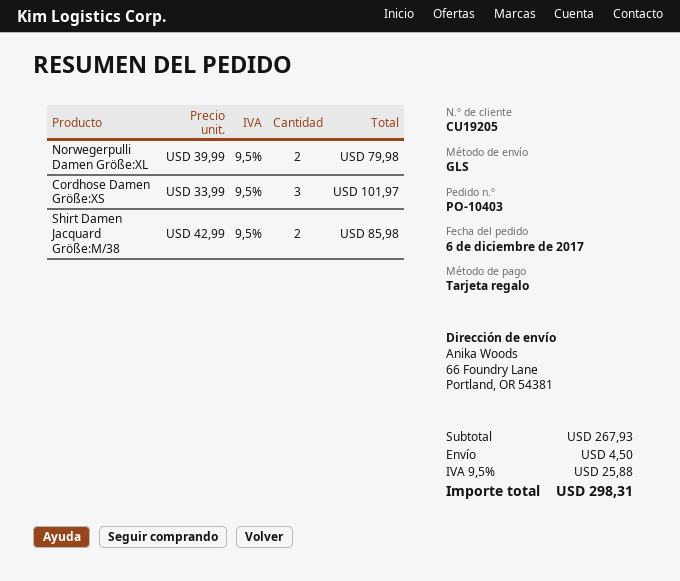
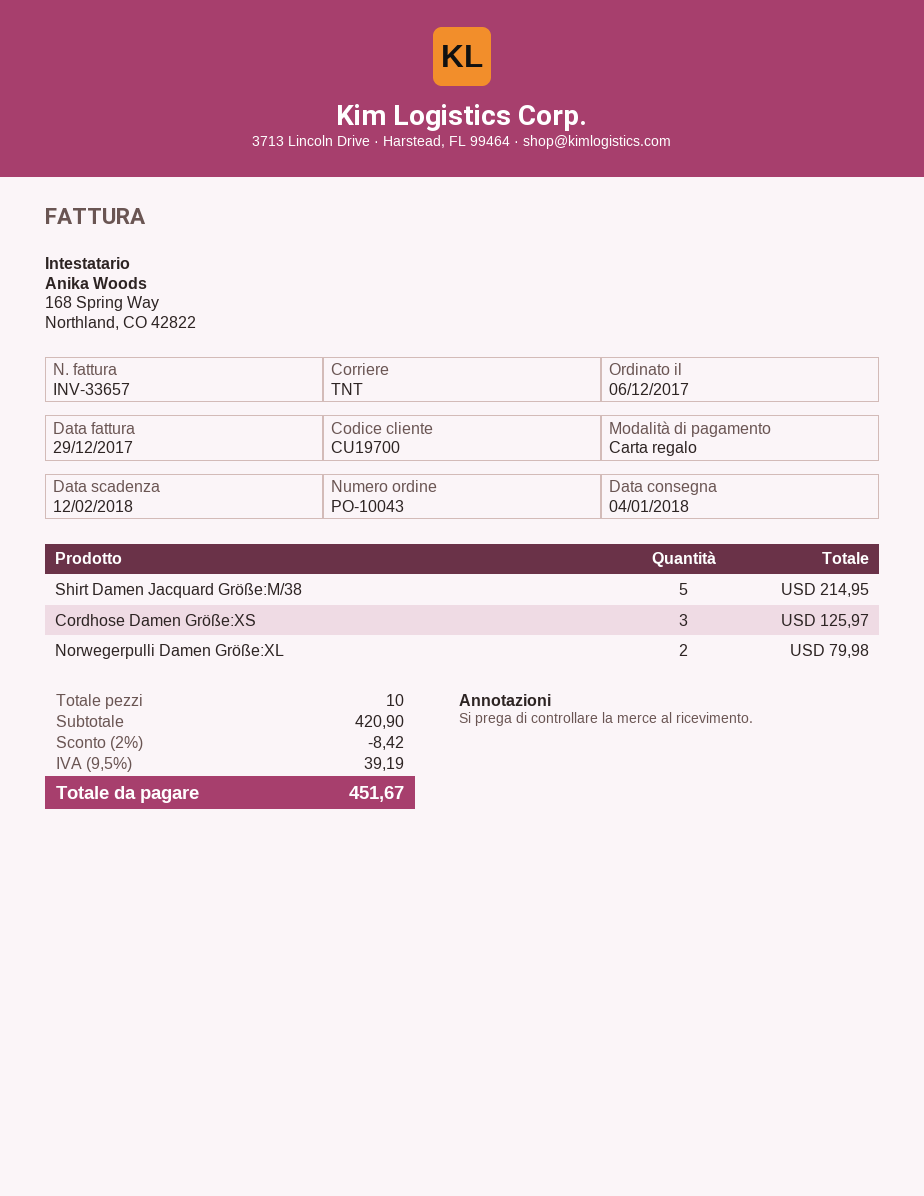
order number: PO-10403 -> PO-10043
customer number: CU19205 -> CU19700
shipping method: GLS -> TNT
Cordhose Damen Größe:XS: 3 for 101.97 -> 3 for 125.97
Shirt Damen Jacquard Größe:M/38: 2 for 85.98 -> 5 for 214.95
subtotal: 267.93 -> 420.90
discount: none -> 2% = 8.42
shipping: 4.50 -> none
tax: 9.5% = 25.88 -> 9.5% = 39.19
total: 298.31 -> 451.67

